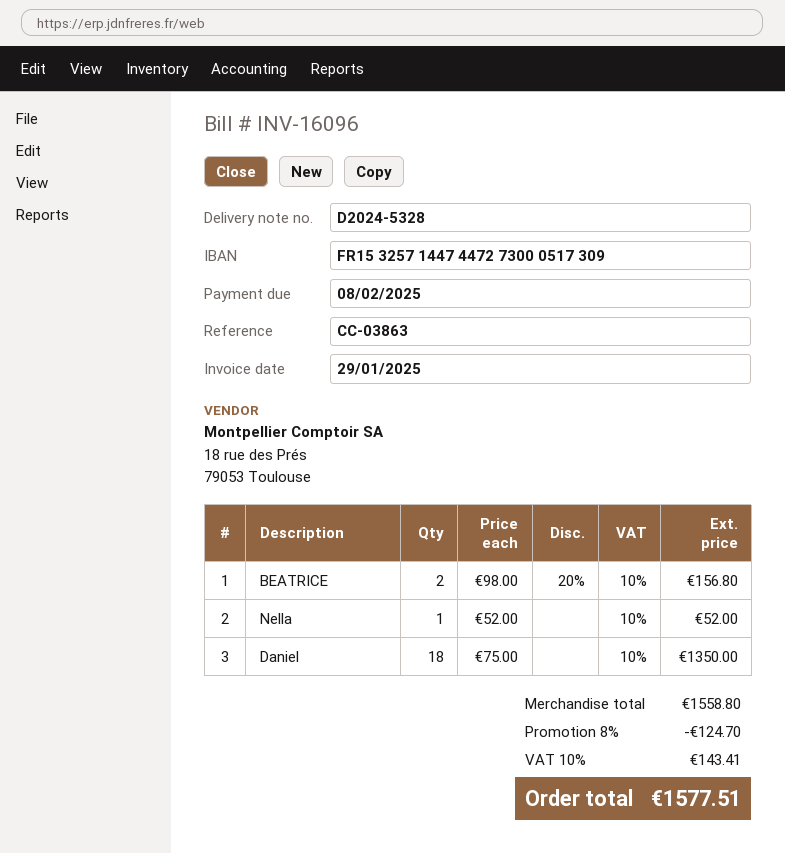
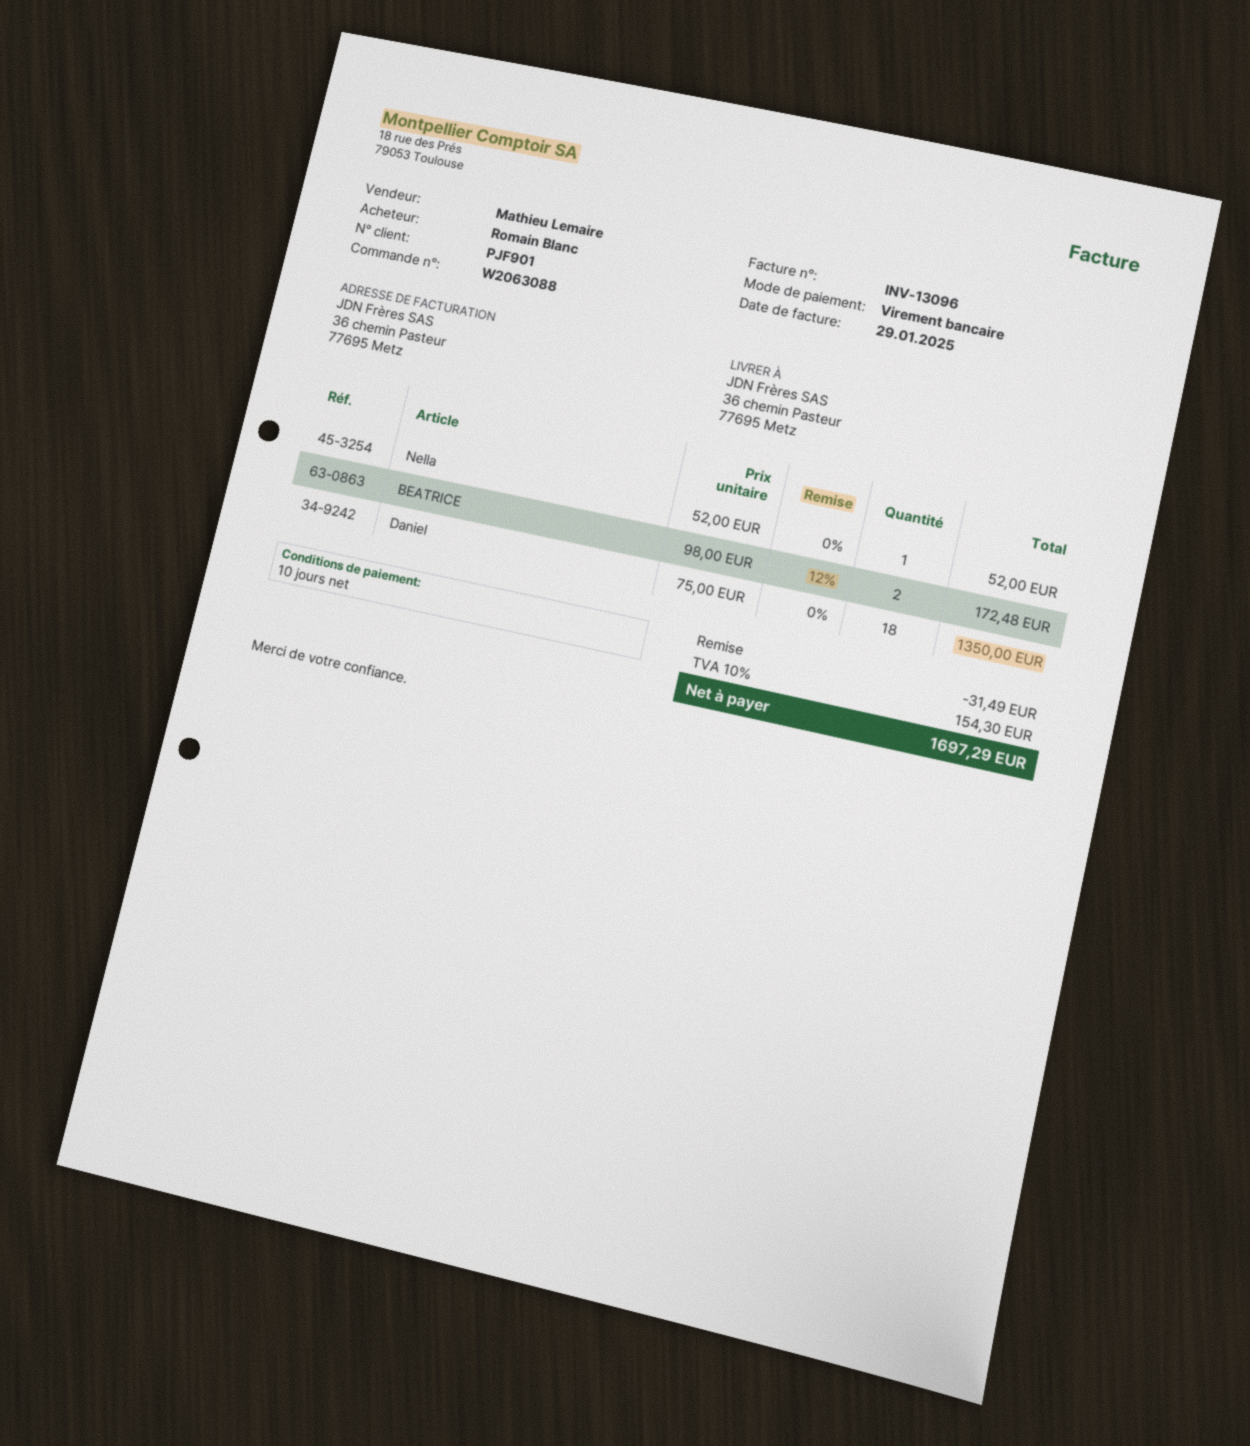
invoice number: INV-16096 -> INV-13096
BEATRICE: 2 x 98.00 - 20% = 156.80 -> 2 x 98.00 - 12% = 172.48
discount: 124.70 -> 31.49
tax: 10% = 143.41 -> 10% = 154.30
total: 1577.51 -> 1697.29

